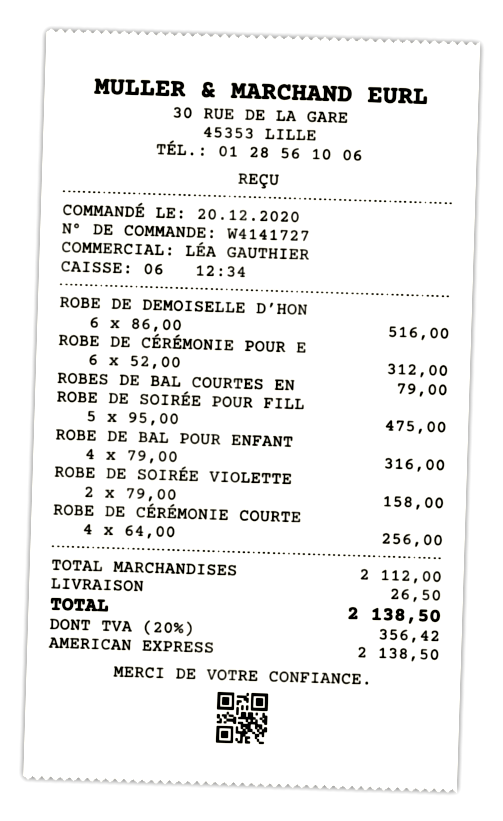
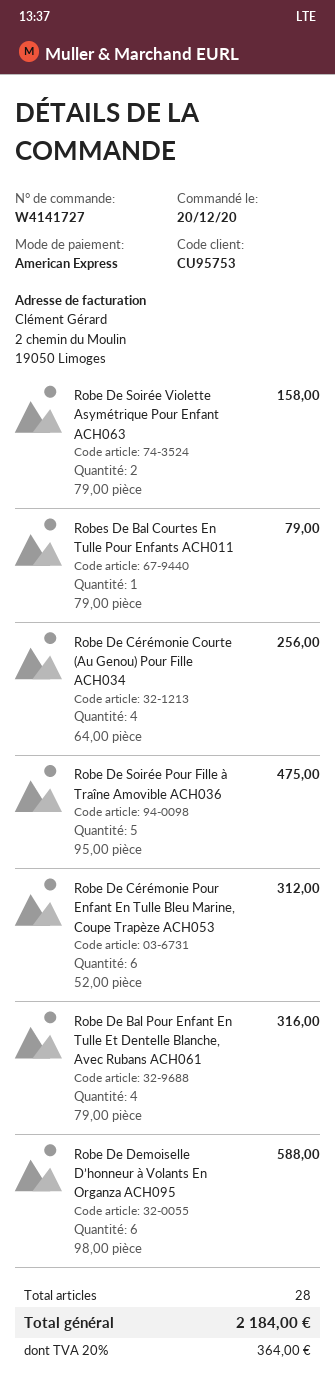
ROBE DE DEMOISELLE D’HON: 6 x 86.00 = 516.00 -> 6 x 98.00 = 588.00
shipping: 26.50 -> none
tax: 20% = 356.42 -> 20% = 364.00
total: 2138.50 -> 2184.00

